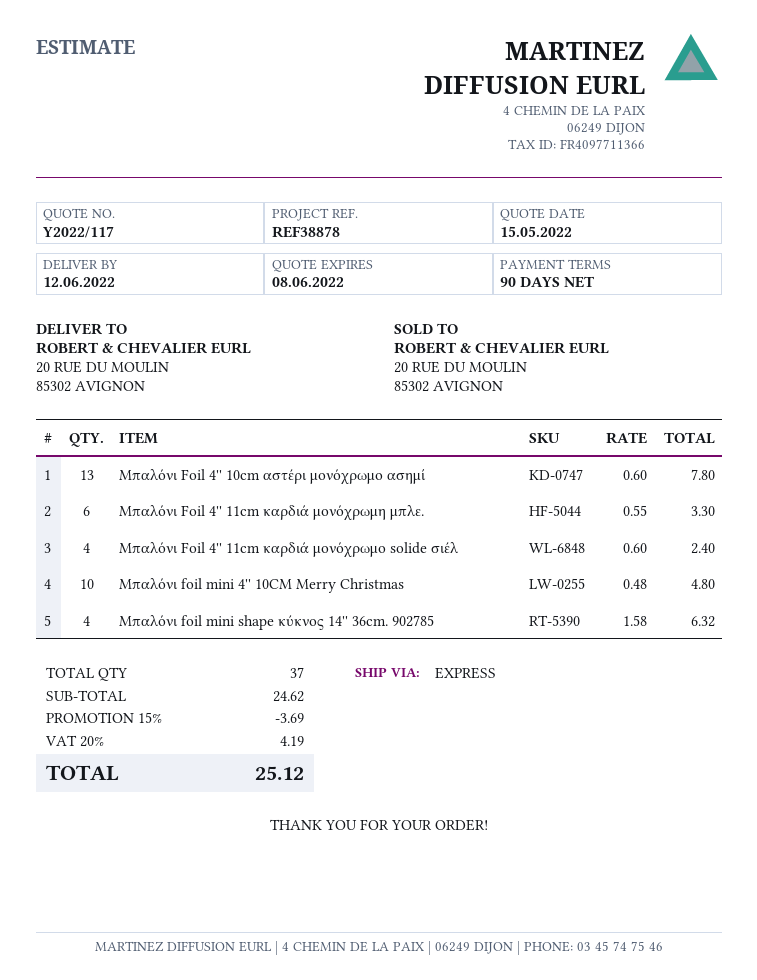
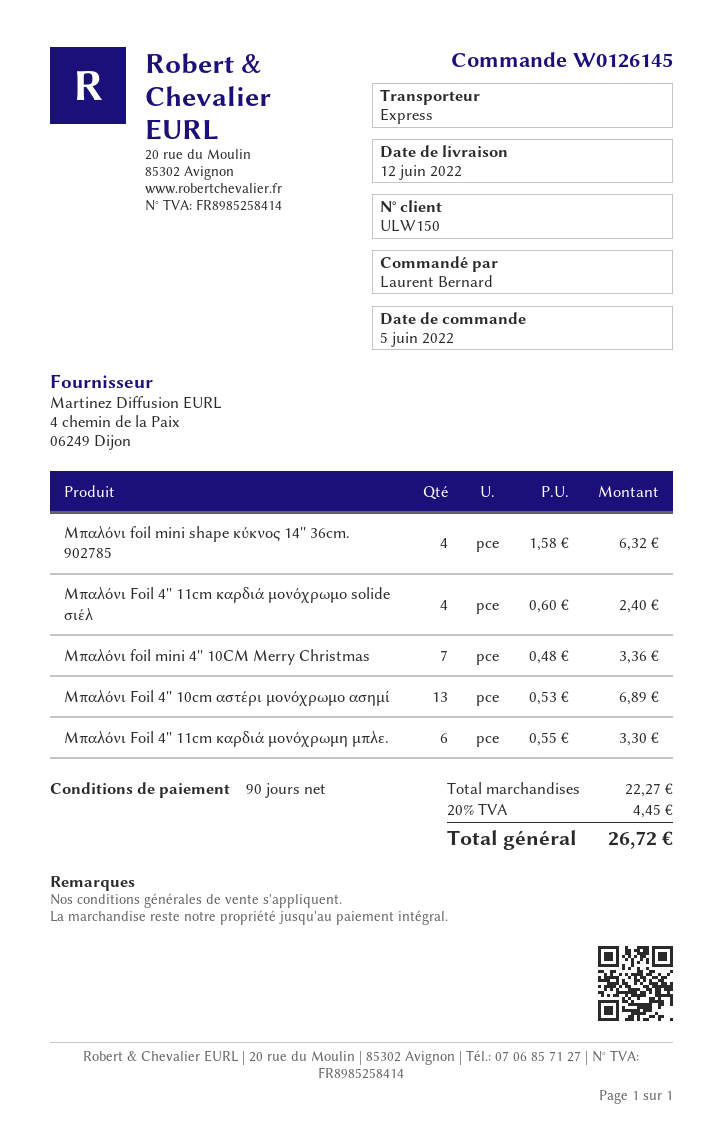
Μπαλόνι Foil 4'' 10cm αστέρι μονόχρωμο ασημί: 13 x 0.60 = 7.80 -> 13 x 0.53 = 6.89
Μπαλόνι foil mini 4'' 10CM Merry Christmas: 10 x 0.48 = 4.80 -> 7 x 0.48 = 3.36
subtotal: 24.62 -> 22.27
discount: 15% = 3.69 -> none
tax: 20% = 4.19 -> 20% = 4.45
total: 25.12 -> 26.72

